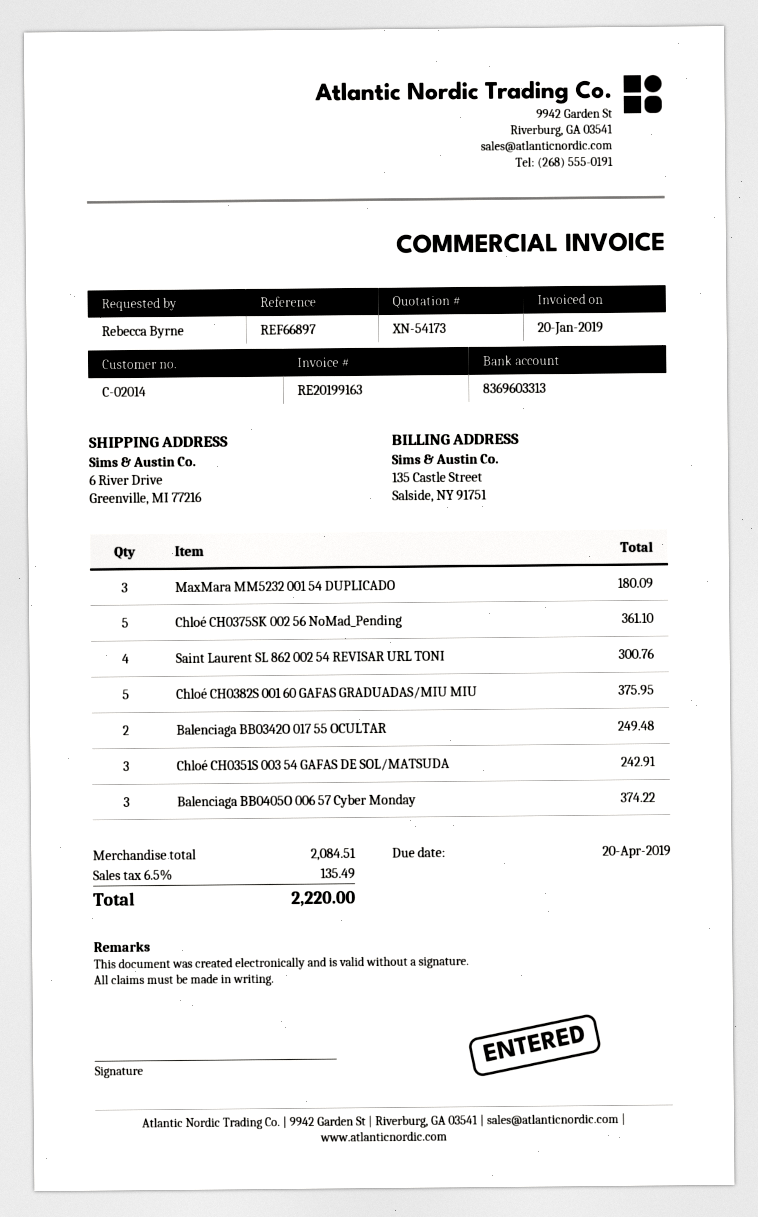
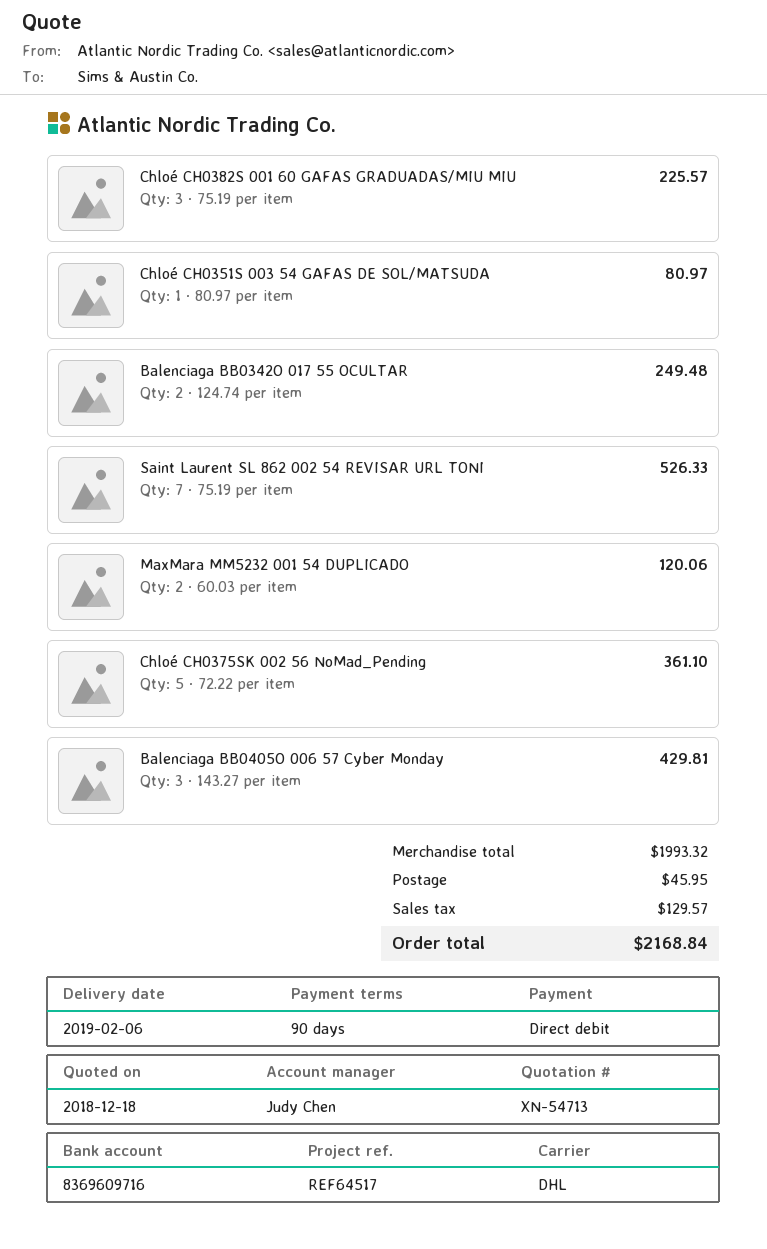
quote number: XN-54173 -> XN-54713
reference: REF66897 -> REF64517
bank account: 8369603313 -> 8369609716
MaxMara MM5232 001 54 DUPLICADO: 3 for 180.09 -> 2 for 120.06
Saint Laurent SL 862 002 54 REVISAR URL TONI: 4 for 300.76 -> 7 for 526.33
Chloé CH0382S 001 60 GAFAS GRADUADAS/MIU MIU: 5 for 375.95 -> 3 for 225.57
Chloé CH0351S 003 54 GAFAS DE SOL/MATSUDA: 3 for 242.91 -> 1 for 80.97
Balenciaga BB0405O 006 57 Cyber Monday: 3 for 374.22 -> 3 for 429.81
subtotal: 2084.51 -> 1993.32
shipping: none -> 45.95
tax: 135.49 -> 129.57
total: 2220.00 -> 2168.84

